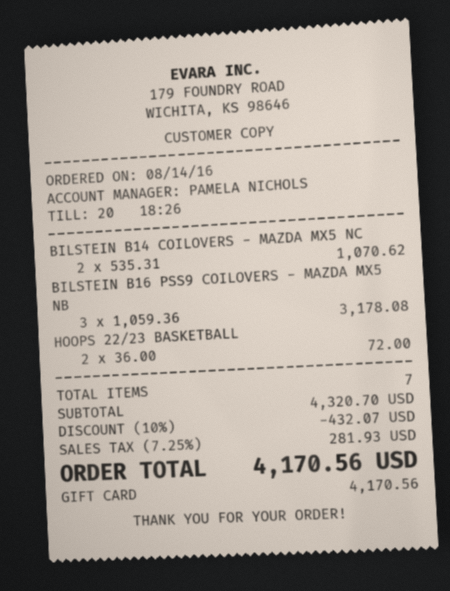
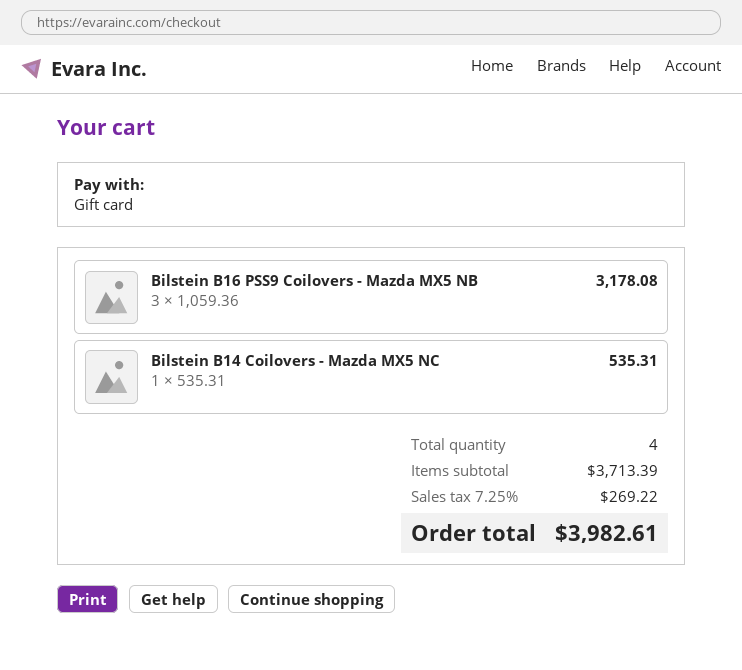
BILSTEIN B14 COILOVERS - MAZDA MX5 NC: 2 x 535.31 = 1070.62 -> 1 x 535.31 = 535.31
HOOPS 22/23 BASKETBALL: 2 x 36.00 = 72.00 -> none
total quantity: 7 -> 4
subtotal: 4320.70 -> 3713.39
discount: 10% = 432.07 -> none
tax: 7.25% = 281.93 -> 7.25% = 269.22
total: 4170.56 -> 3982.61

